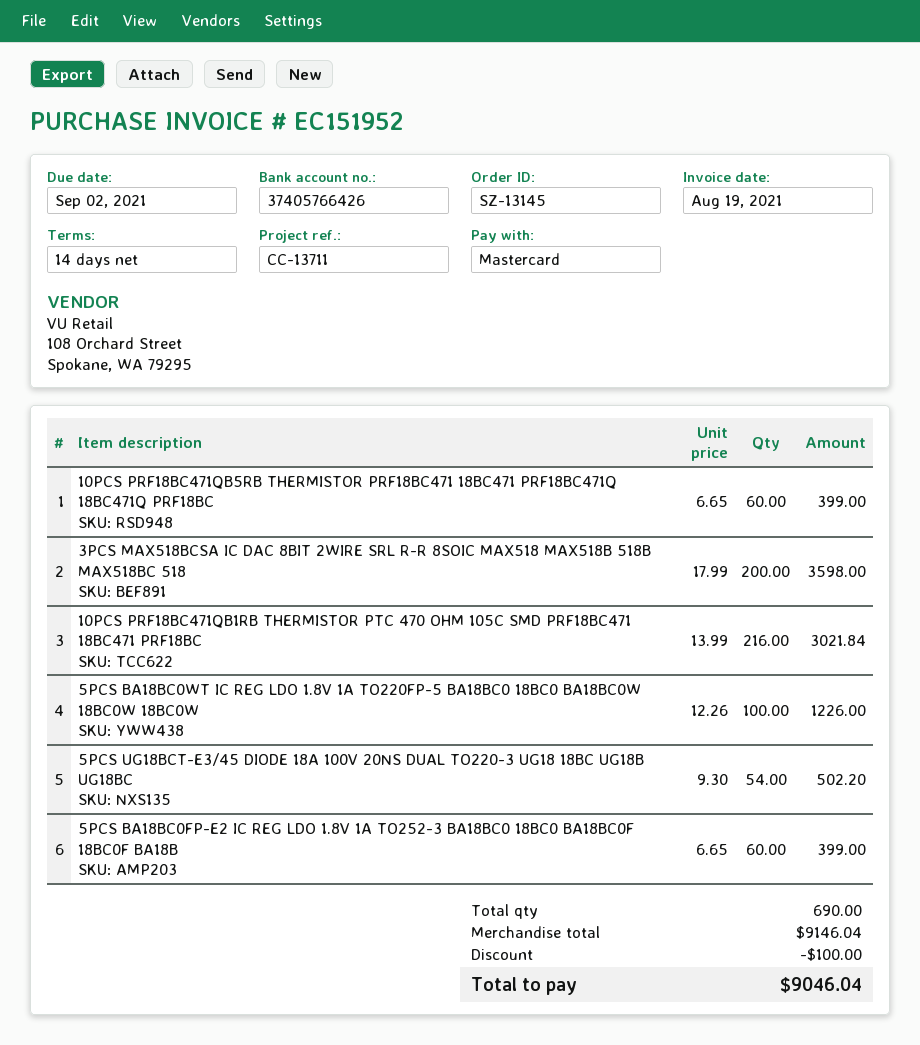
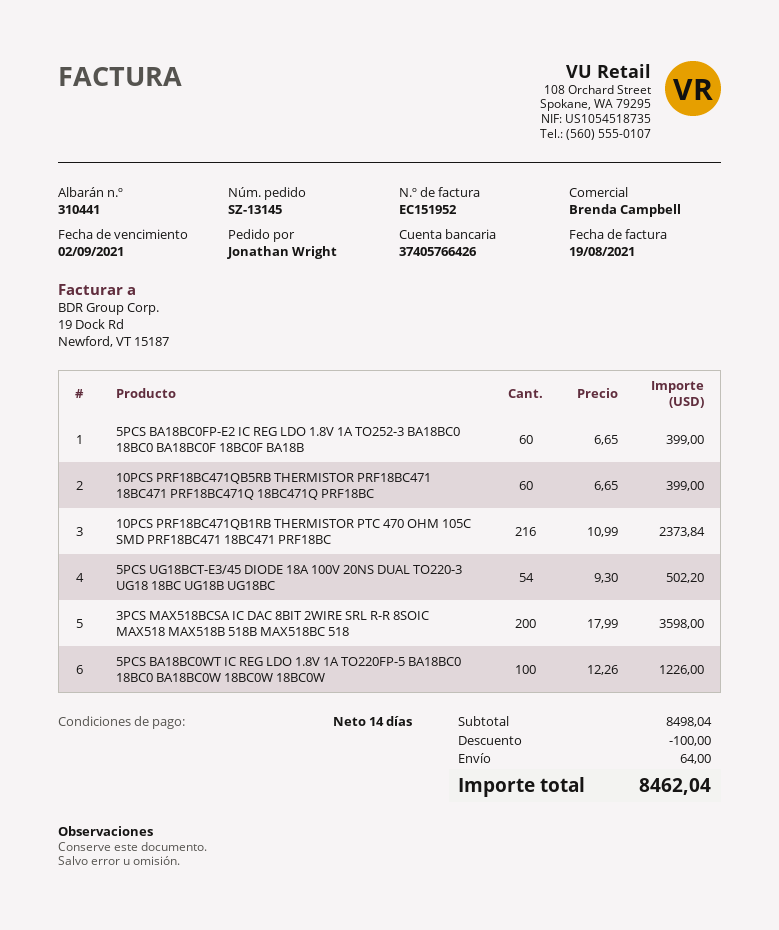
10PCS PRF18BC471QB1RB THERMISTOR PTC 470 OHM 105C SMD PRF18BC471 18BC471 PRF18BC: 216 x 13.99 = 3021.84 -> 216 x 10.99 = 2373.84
subtotal: 9146.04 -> 8498.04
shipping: none -> 64.00
total: 9046.04 -> 8462.04

